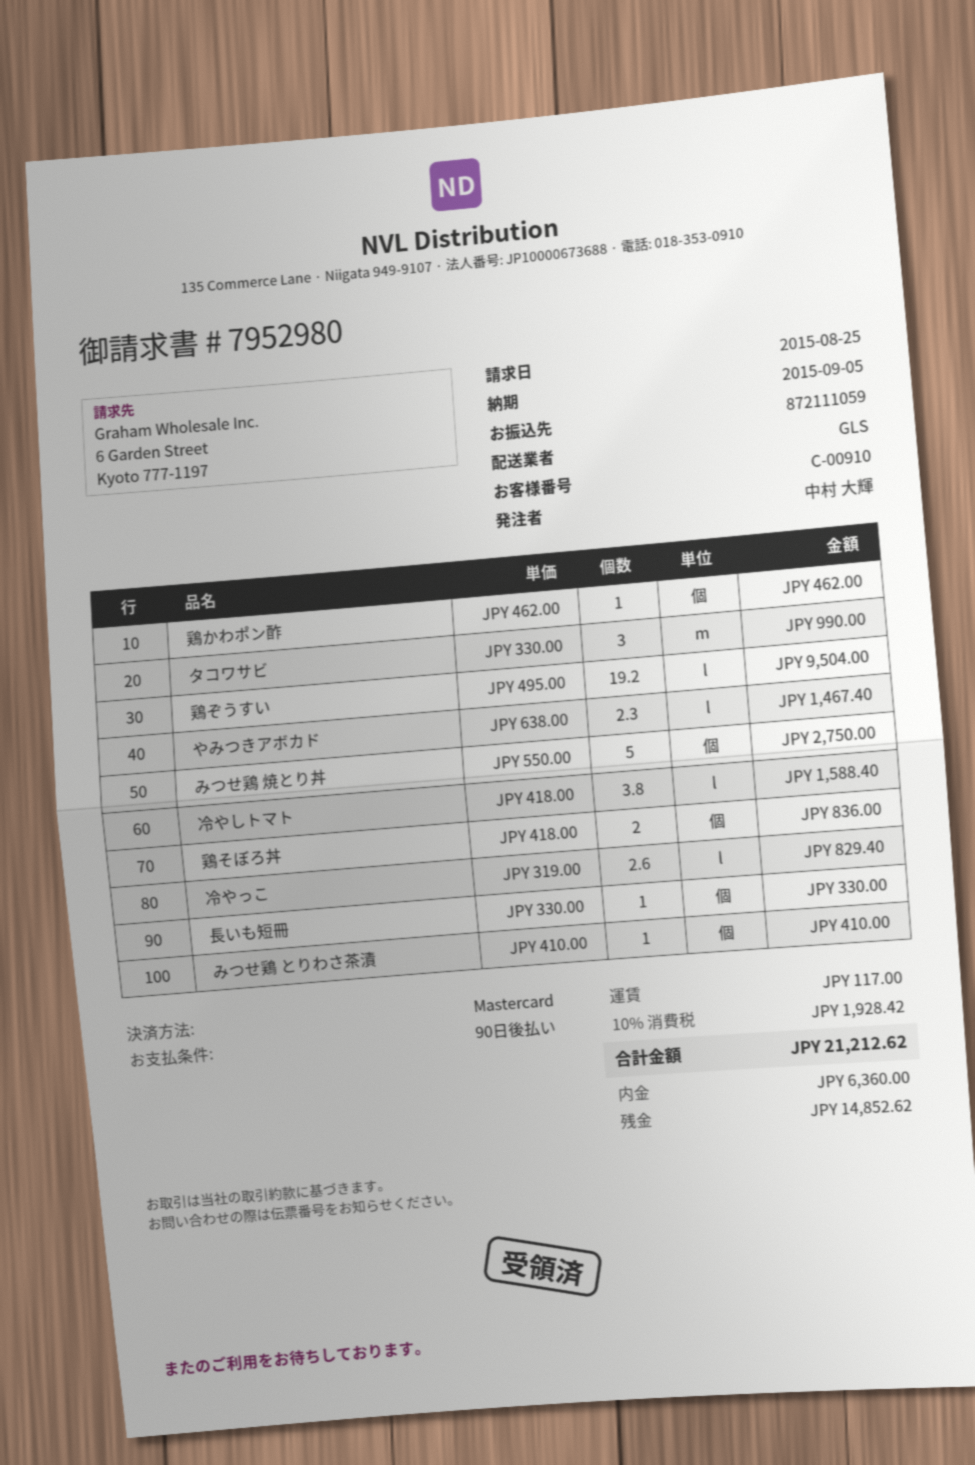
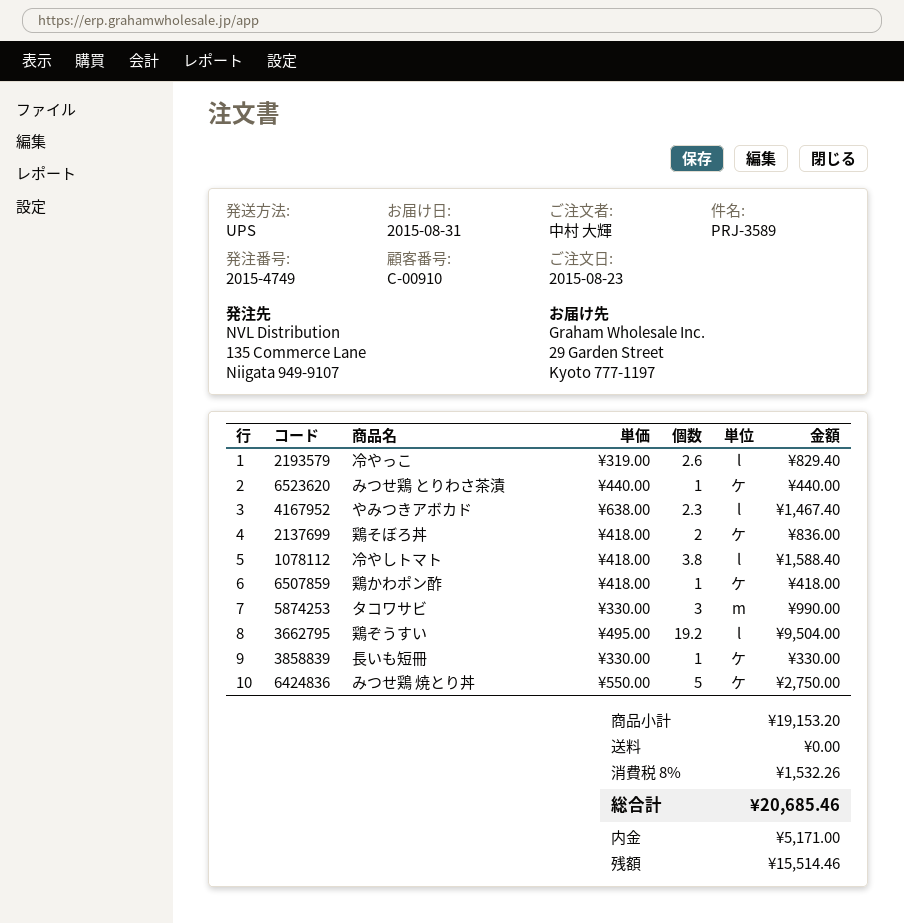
delivery date: 2015-09-05 -> 2015-08-31
shipping method: GLS -> UPS
鶏かわポン酢: 1 x 462.00 = 462.00 -> 1 x 418.00 = 418.00
みつせ鶏 とりわさ茶漬: 1 x 410.00 = 410.00 -> 1 x 440.00 = 440.00
shipping: 117.00 -> 0.00
tax: 10% = 1928.42 -> 8% = 1532.26
total: 21212.62 -> 20685.46
deposit: 6360.00 -> 5171.00
balance: 14852.62 -> 15514.46

